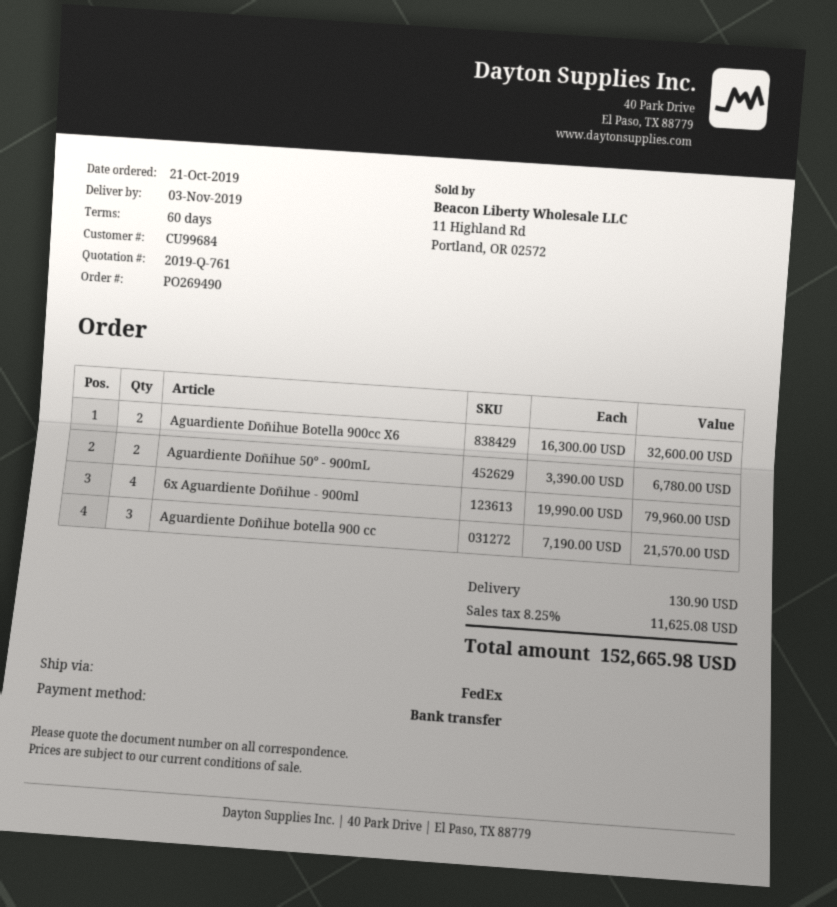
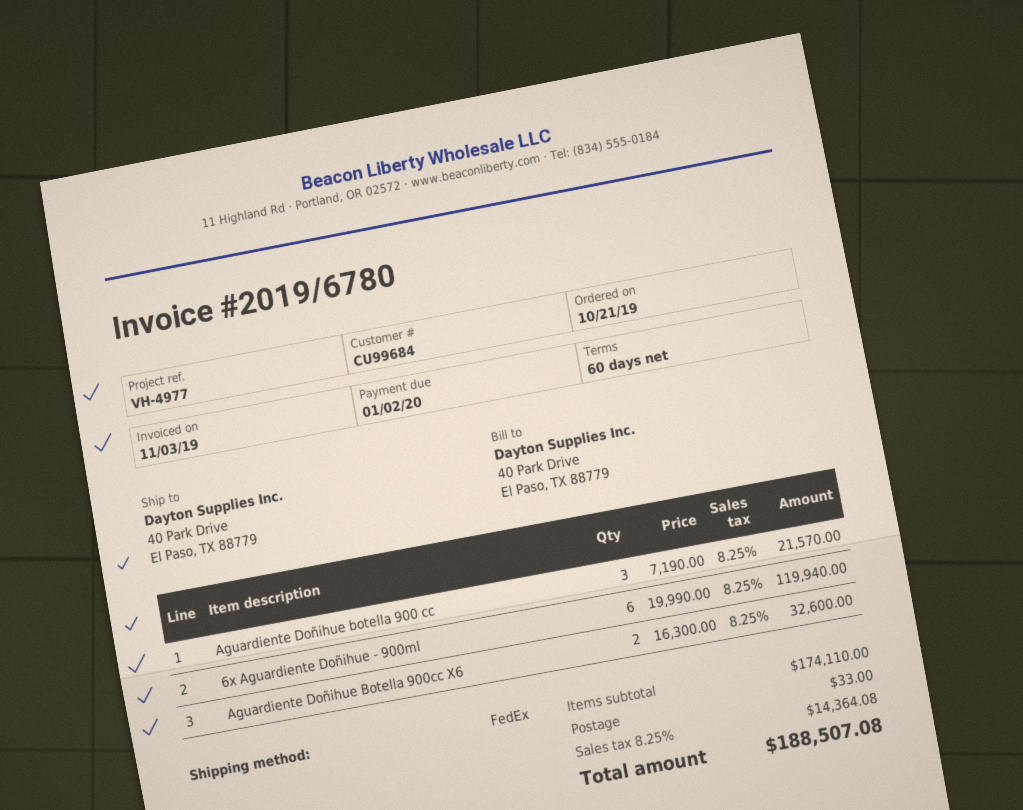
Aguardiente Doñihue 50° - 900mL: 2 x 3390.00 = 6780.00 -> none
6x Aguardiente Doñihue - 900ml: 4 x 19990.00 = 79960.00 -> 6 x 19990.00 = 119940.00
shipping: 130.90 -> 33.00
tax: 8.25% = 11625.08 -> 8.25% = 14364.08
total: 152665.98 -> 188507.08

